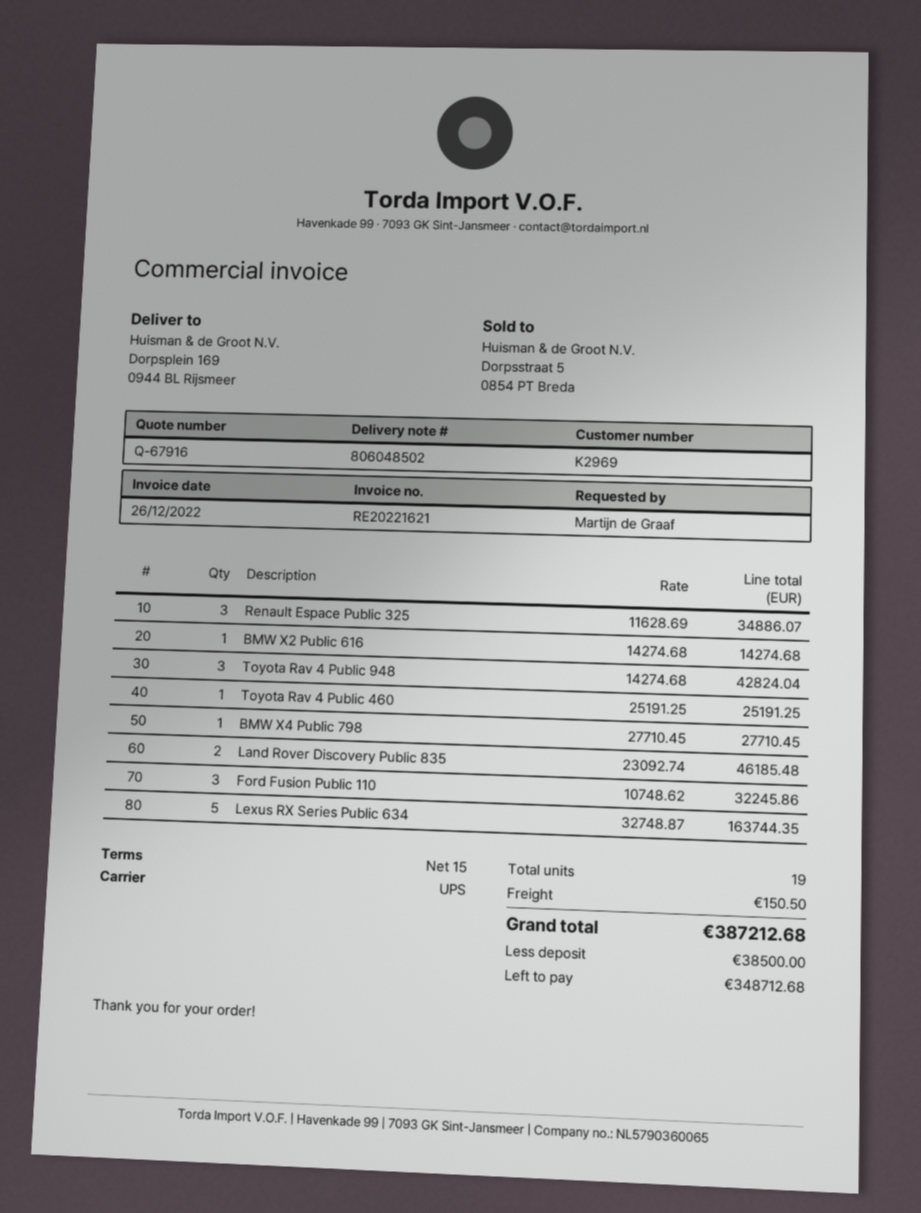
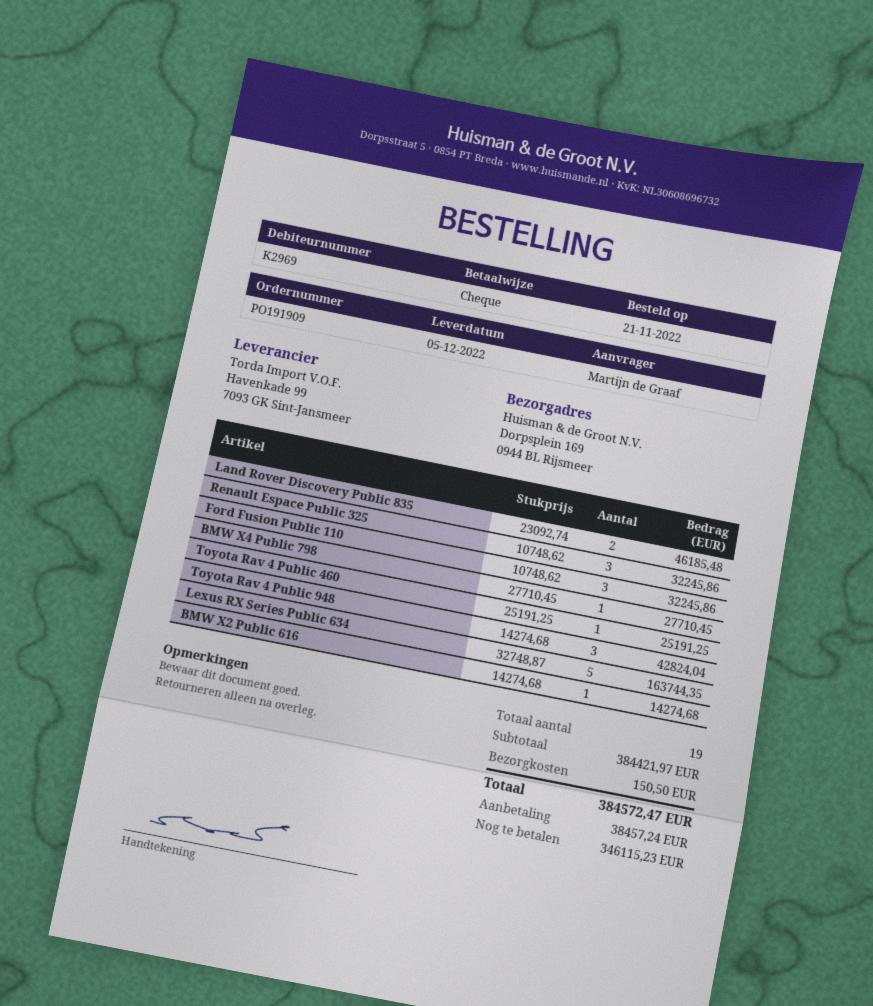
Renault Espace Public 325: 3 x 11628.69 = 34886.07 -> 3 x 10748.62 = 32245.86
total: 387212.68 -> 384572.47
deposit: 38500.00 -> 38457.24
balance: 348712.68 -> 346115.23

